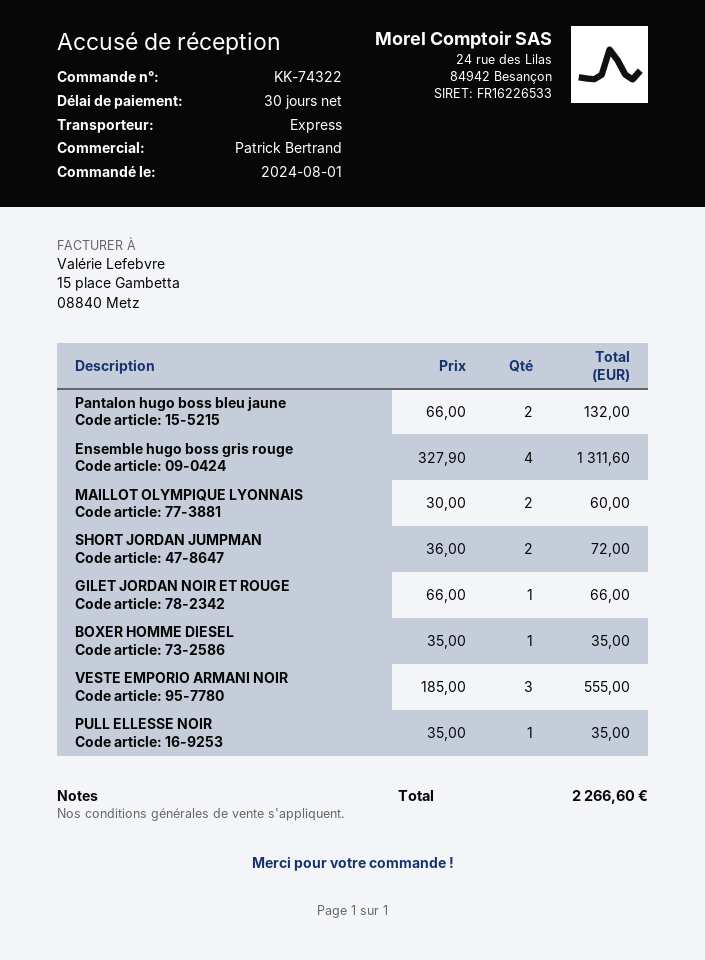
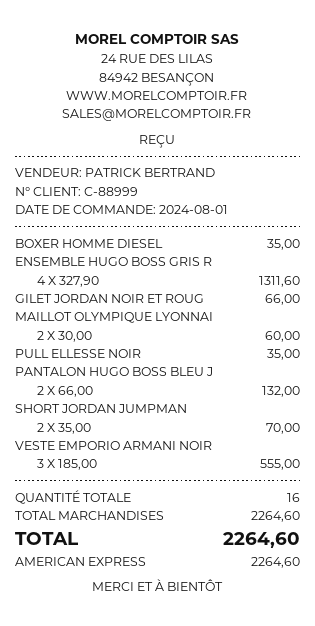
SHORT JORDAN JUMPMAN: 2 x 36.00 = 72.00 -> 2 x 35.00 = 70.00
total: 2266.60 -> 2264.60

